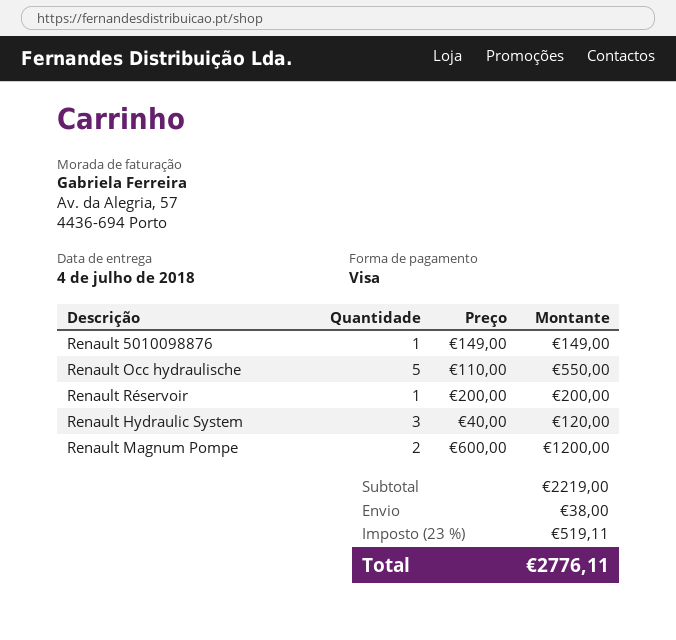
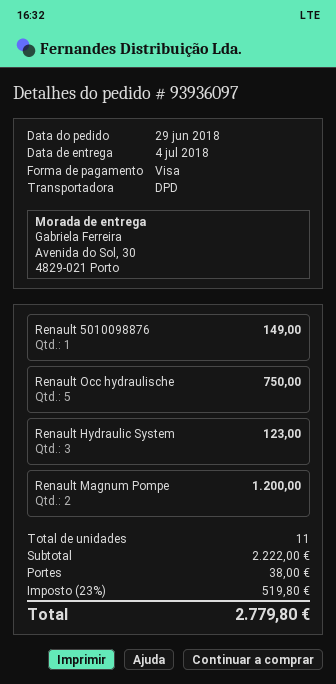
Renault Occ hydraulische: 5 for 550.00 -> 5 for 750.00
Renault Réservoir: 1 for 200.00 -> none
Renault Hydraulic System: 3 for 120.00 -> 3 for 123.00
subtotal: 2219.00 -> 2222.00
tax: 23% = 519.11 -> 23% = 519.80
total: 2776.11 -> 2779.80

